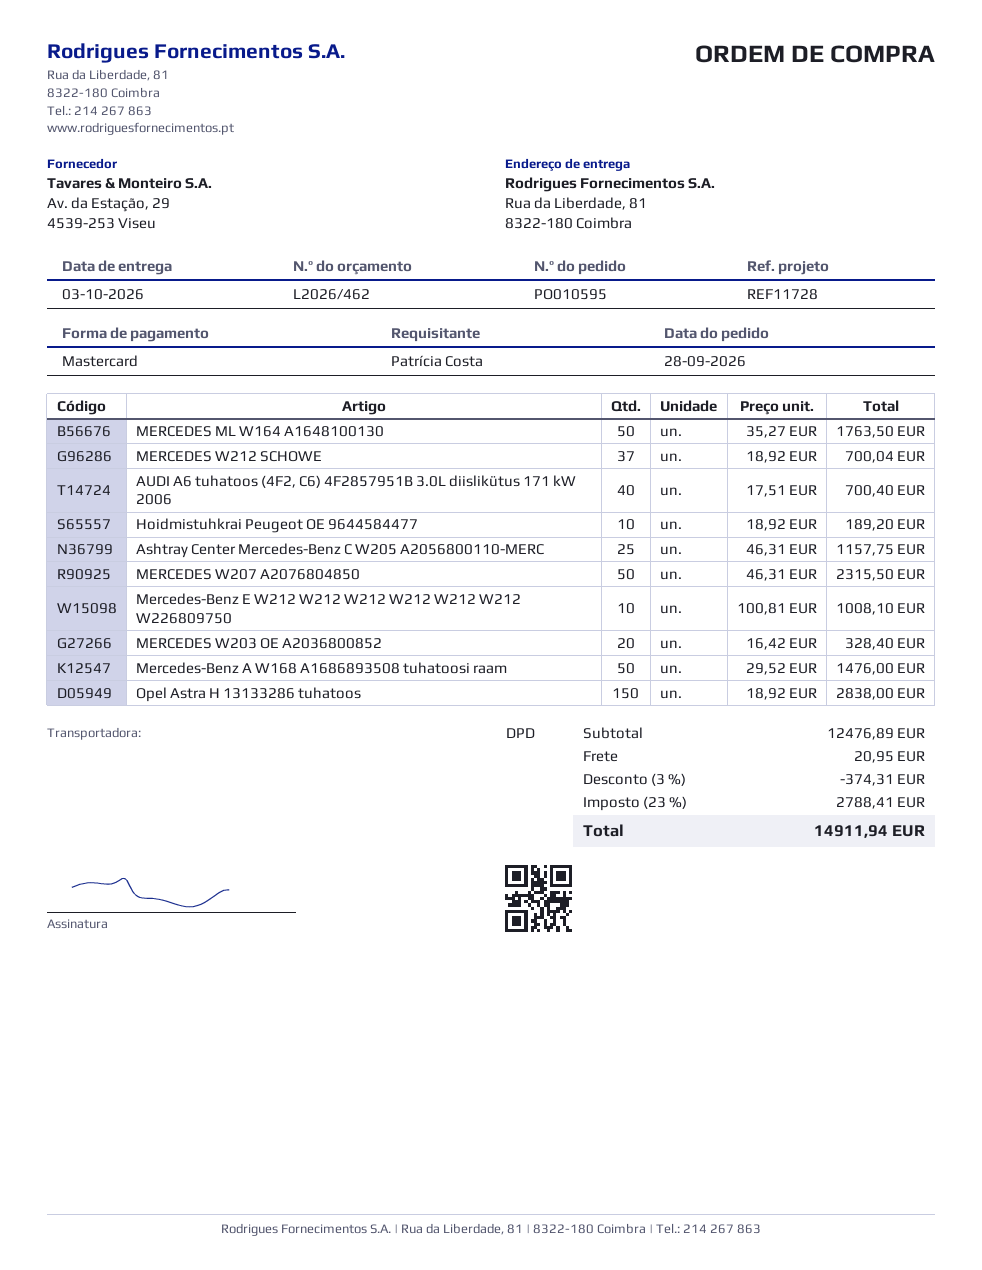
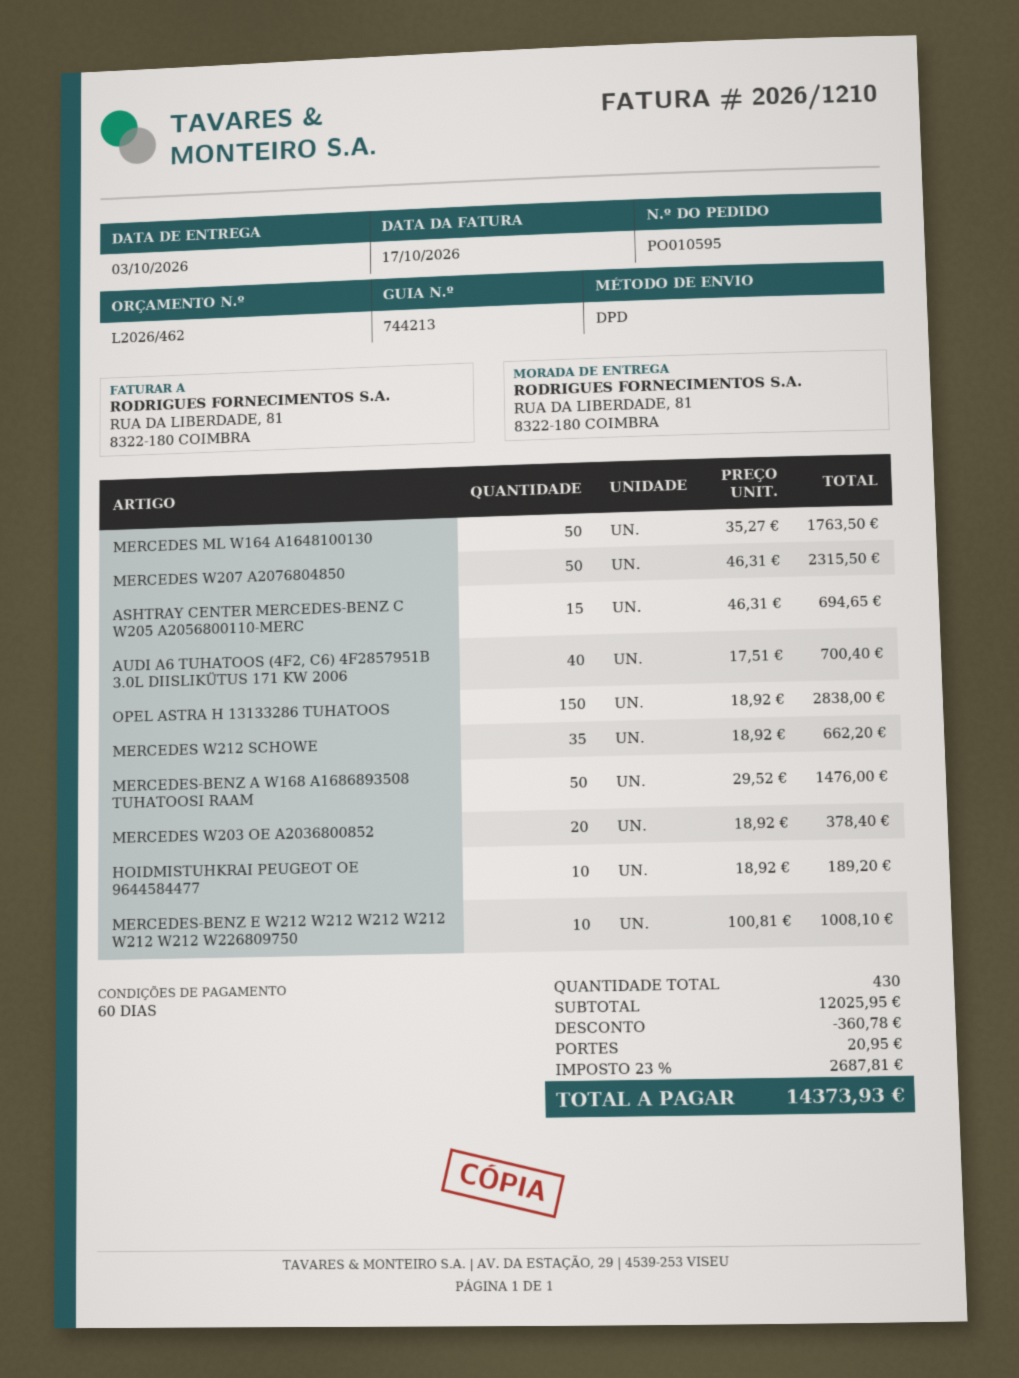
MERCEDES W212 SCHOWE: 37 x 18.92 = 700.04 -> 35 x 18.92 = 662.20
Ashtray Center Mercedes-Benz C W205 A2056800110-MERC: 25 x 46.31 = 1157.75 -> 15 x 46.31 = 694.65
MERCEDES W203 OE A2036800852: 20 x 16.42 = 328.40 -> 20 x 18.92 = 378.40
subtotal: 12476.89 -> 12025.95
discount: 374.31 -> 360.78
tax: 23% = 2788.41 -> 23% = 2687.81
total: 14911.94 -> 14373.93

